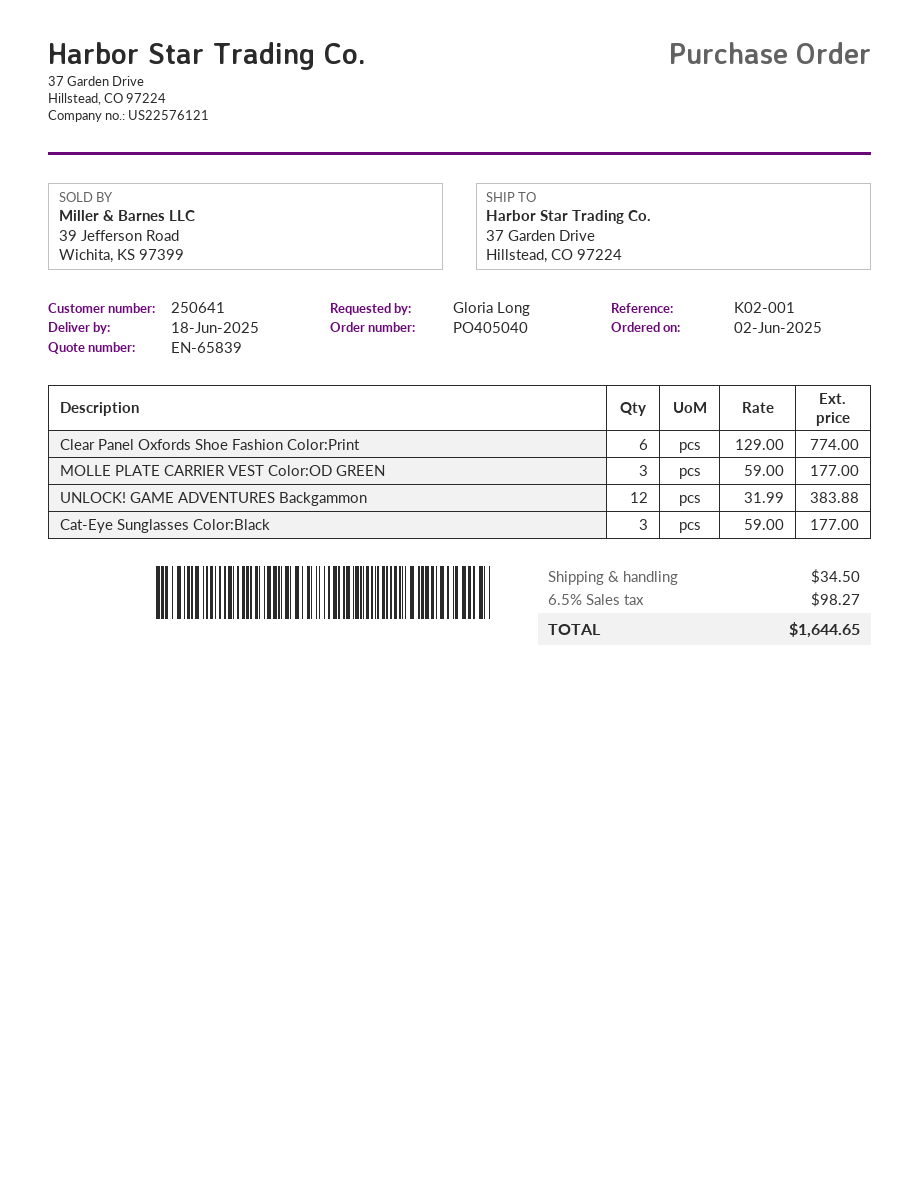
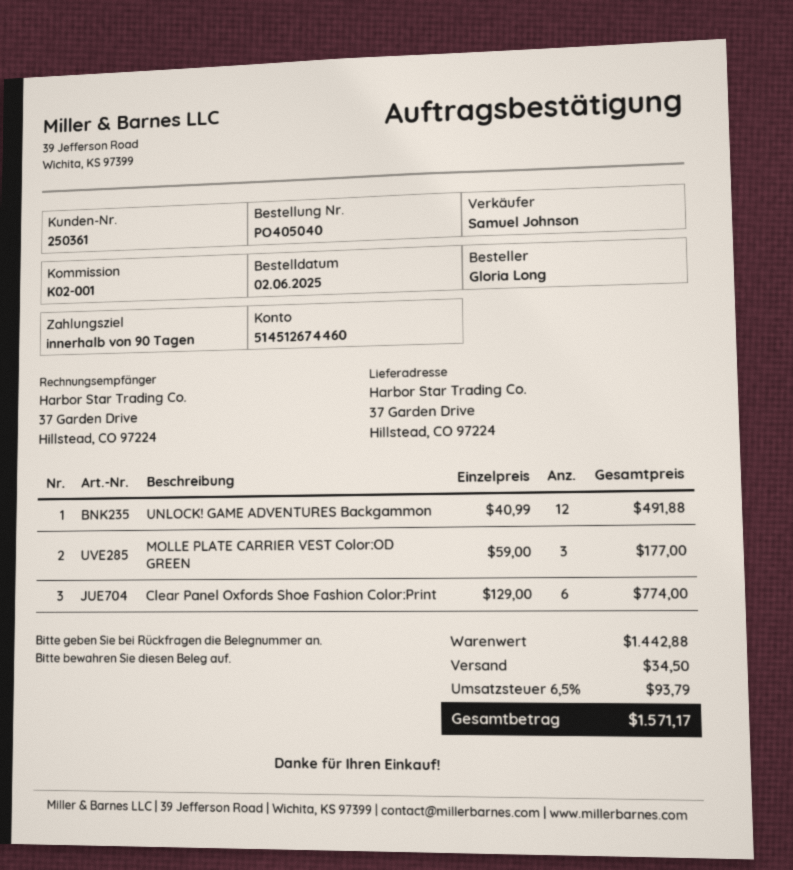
customer number: 250641 -> 250361
UNLOCK! GAME ADVENTURES Backgammon: 12 x 31.99 = 383.88 -> 12 x 40.99 = 491.88
Cat-Eye Sunglasses Color:Black: 3 x 59.00 = 177.00 -> none
tax: 6.5% = 98.27 -> 6.5% = 93.79
total: 1644.65 -> 1571.17

